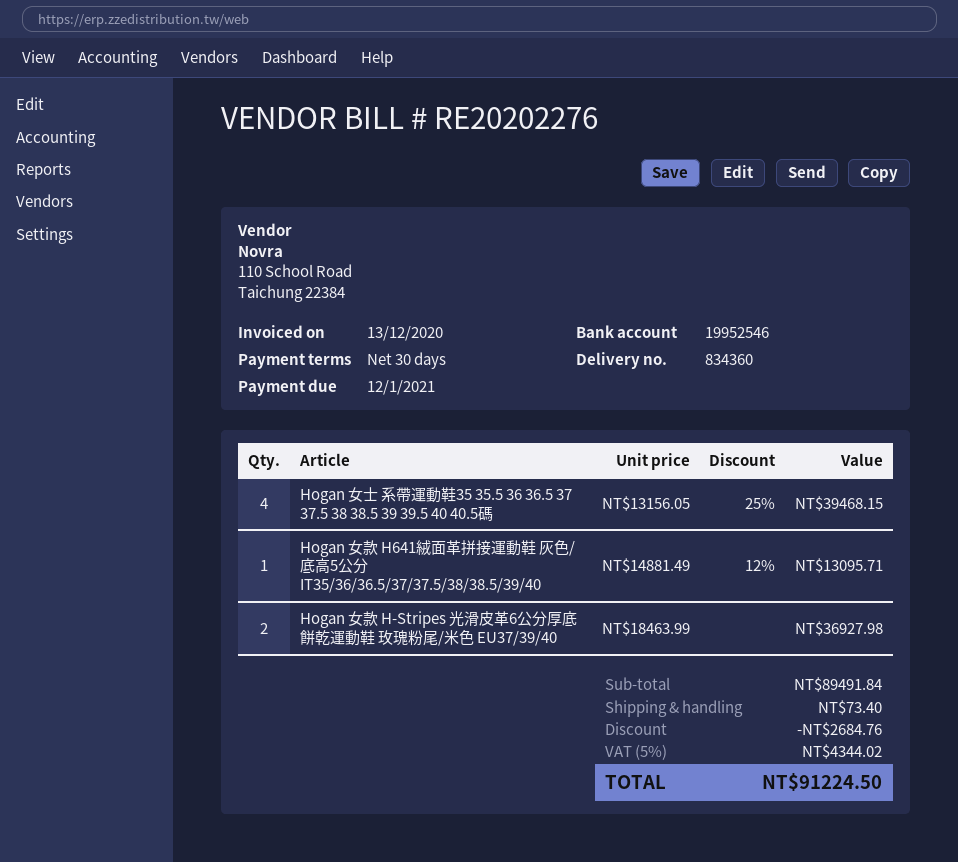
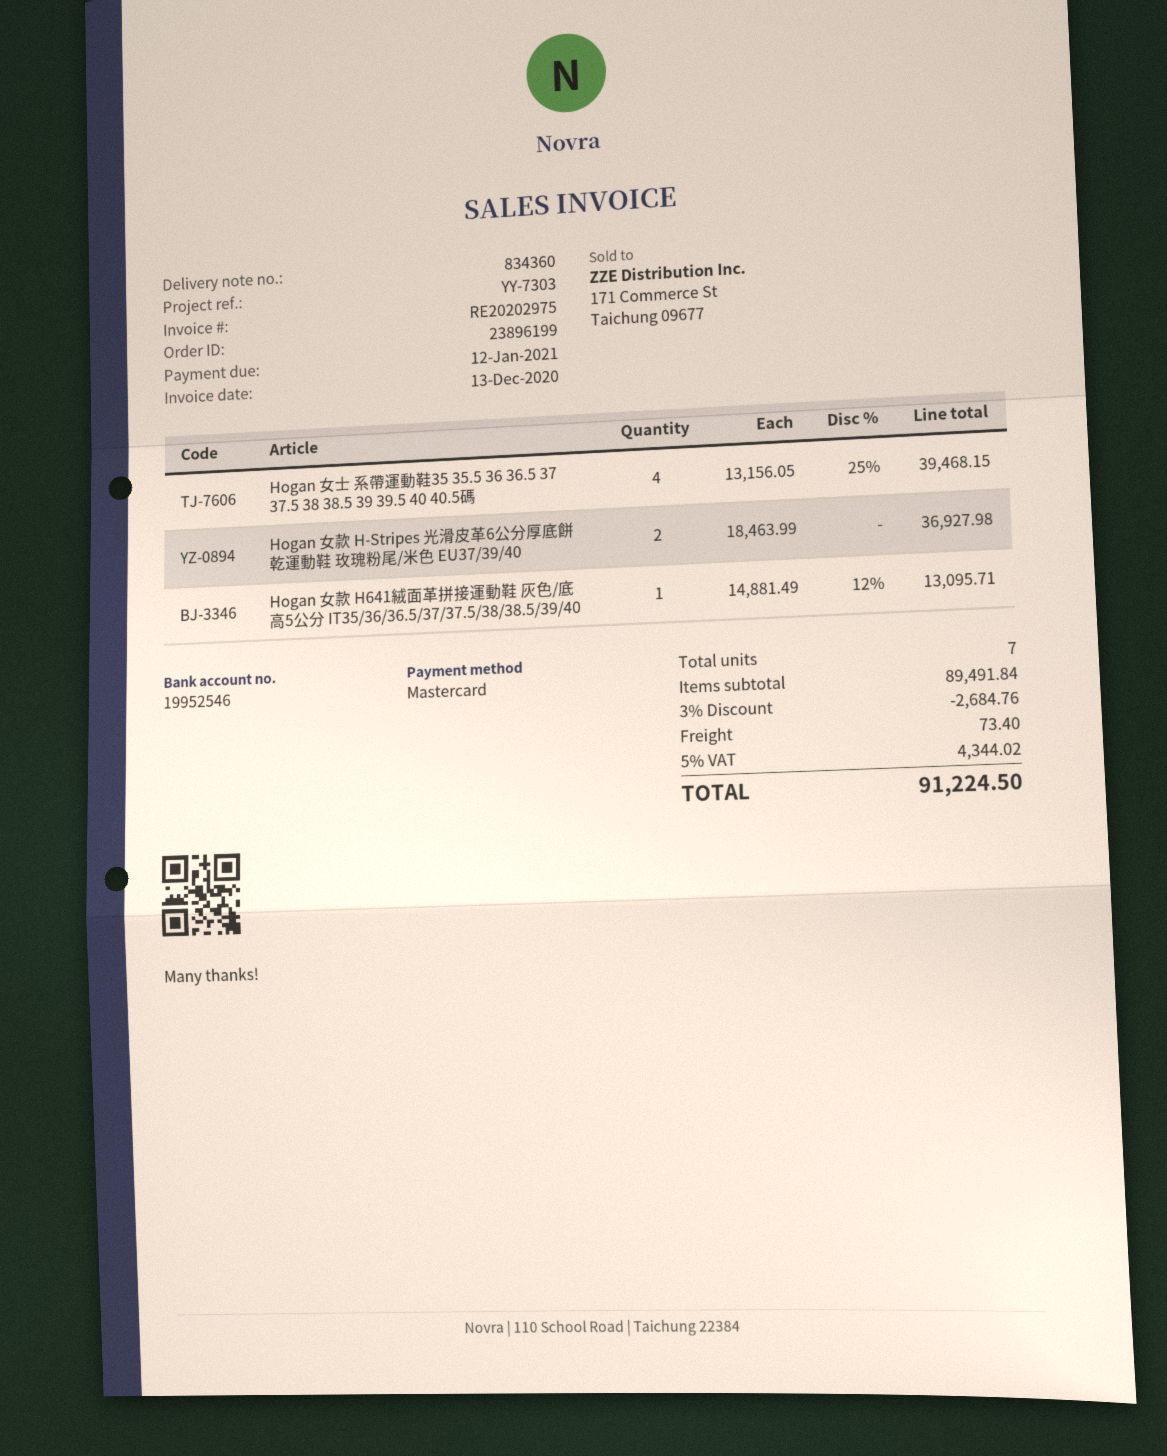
invoice number: RE20202276 -> RE20202975

